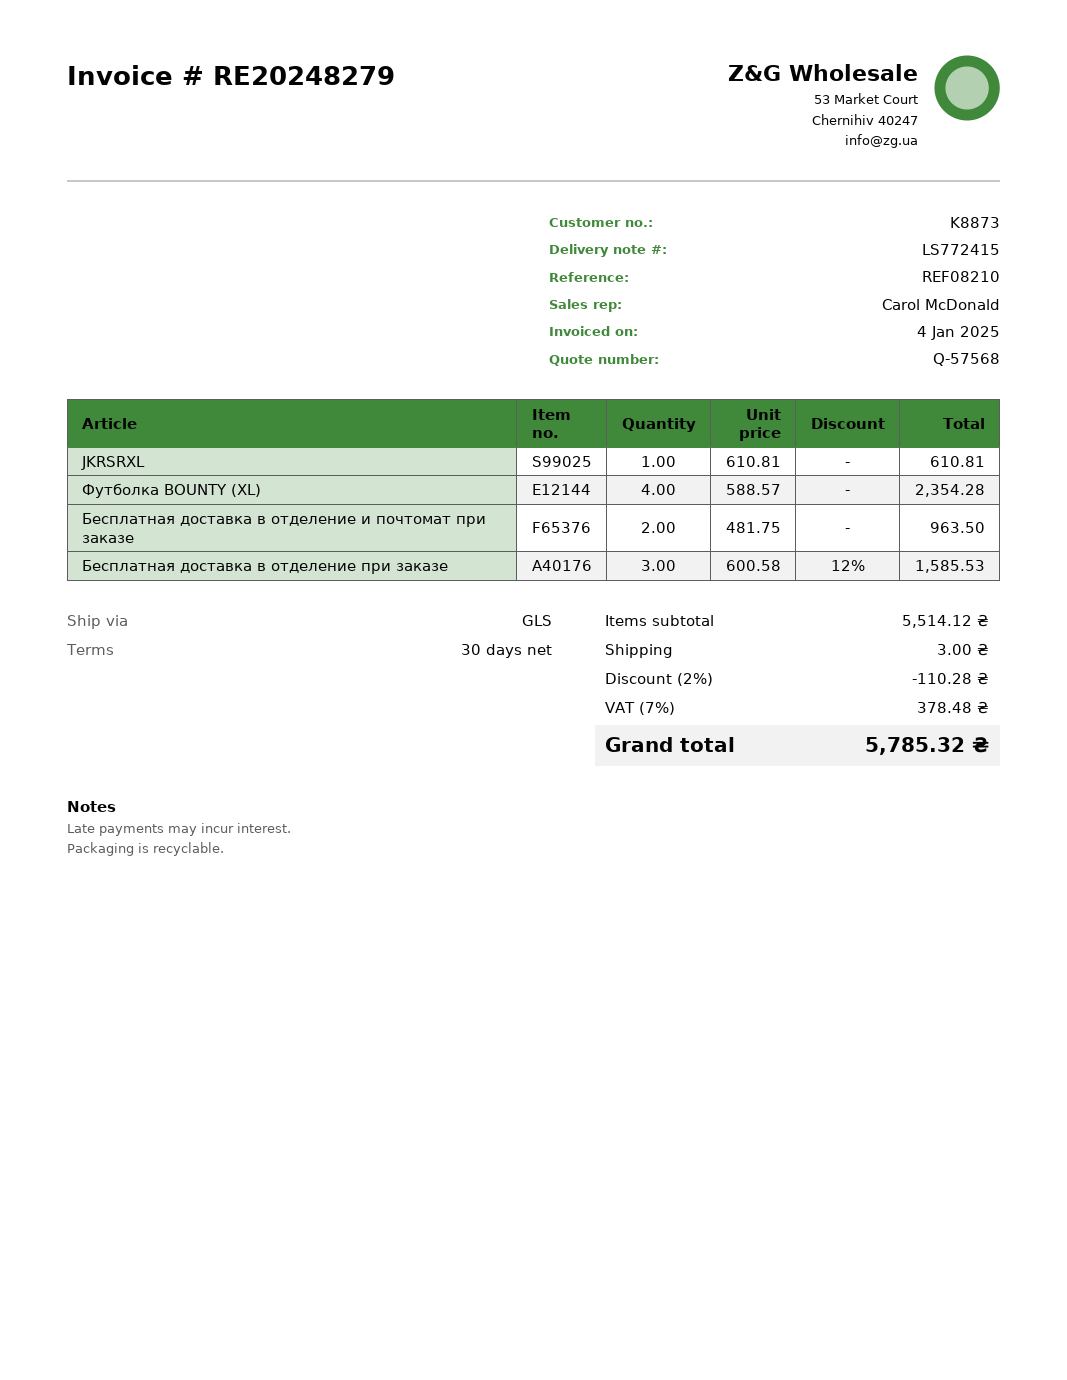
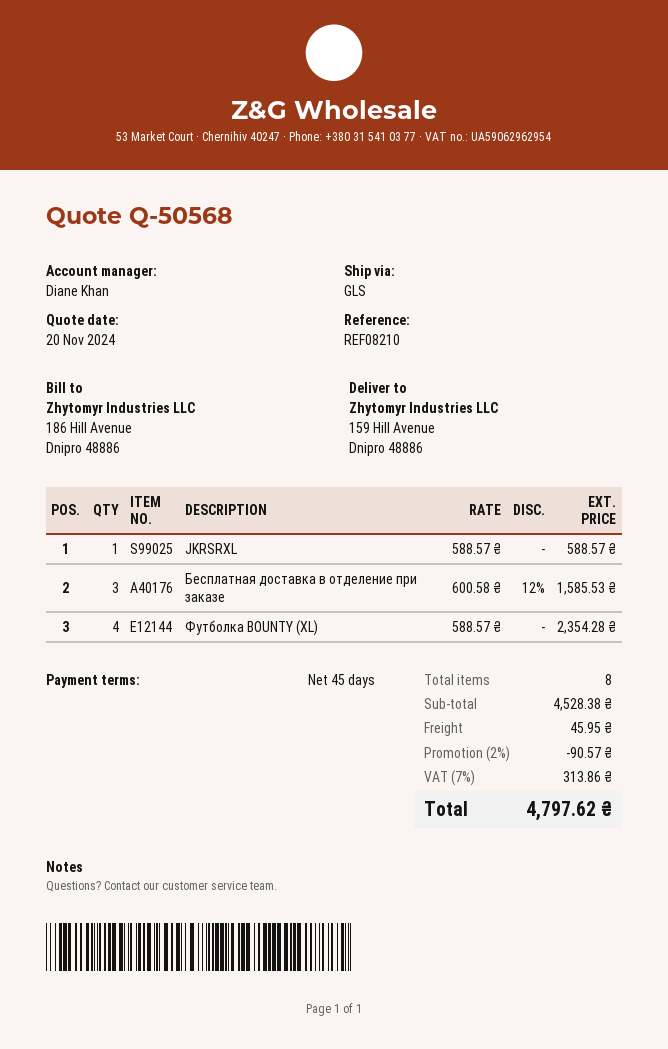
quote number: Q-57568 -> Q-50568
payment terms: 30 days -> 45 days
sales rep: Carol McDonald -> Diane Khan
JKRSRXL: 1 x 610.81 = 610.81 -> 1 x 588.57 = 588.57
Бесплатная доставка в отделение и почтомат при заказе: 2 x 481.75 = 963.50 -> none
subtotal: 5514.12 -> 4528.38
discount: 2% = 110.28 -> 2% = 90.57
shipping: 3.00 -> 45.95
tax: 7% = 378.48 -> 7% = 313.86
total: 5785.32 -> 4797.62

